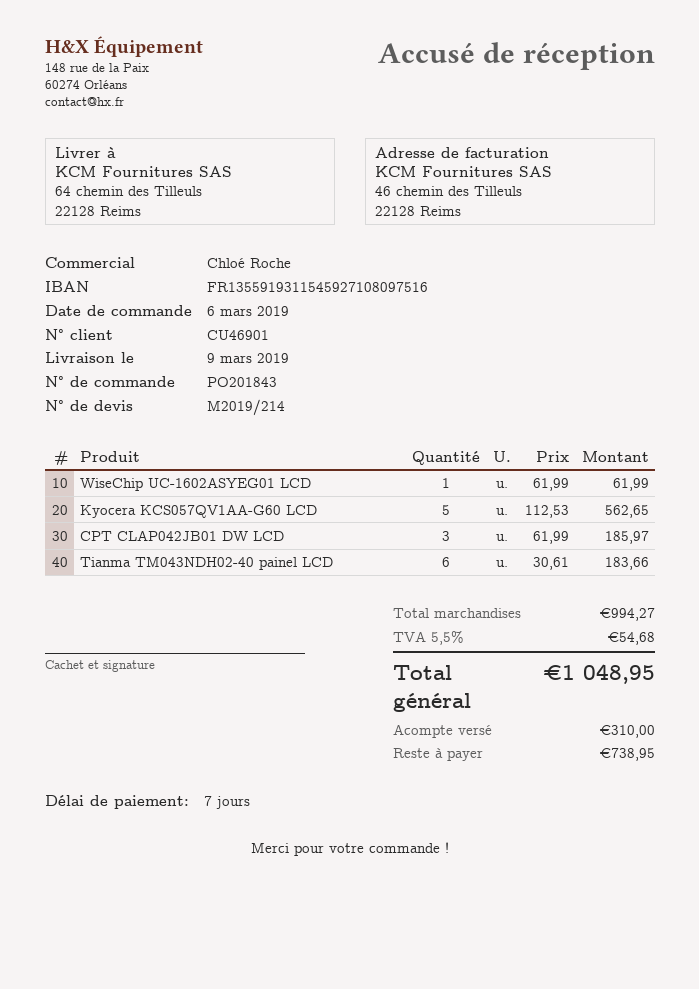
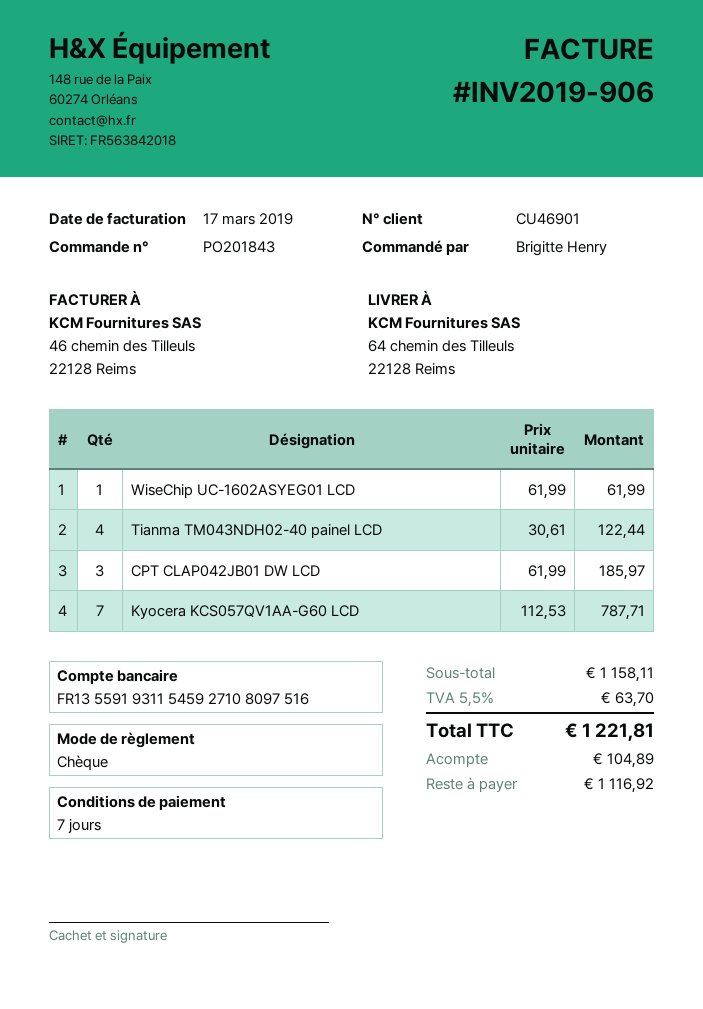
Kyocera KCS057QV1AA-G60 LCD: 5 x 112.53 = 562.65 -> 7 x 112.53 = 787.71
Tianma TM043NDH02-40 painel LCD: 6 x 30.61 = 183.66 -> 4 x 30.61 = 122.44
subtotal: 994.27 -> 1158.11
tax: 5.5% = 54.68 -> 5.5% = 63.70
total: 1048.95 -> 1221.81
deposit: 310.00 -> 104.89
balance: 738.95 -> 1116.92

